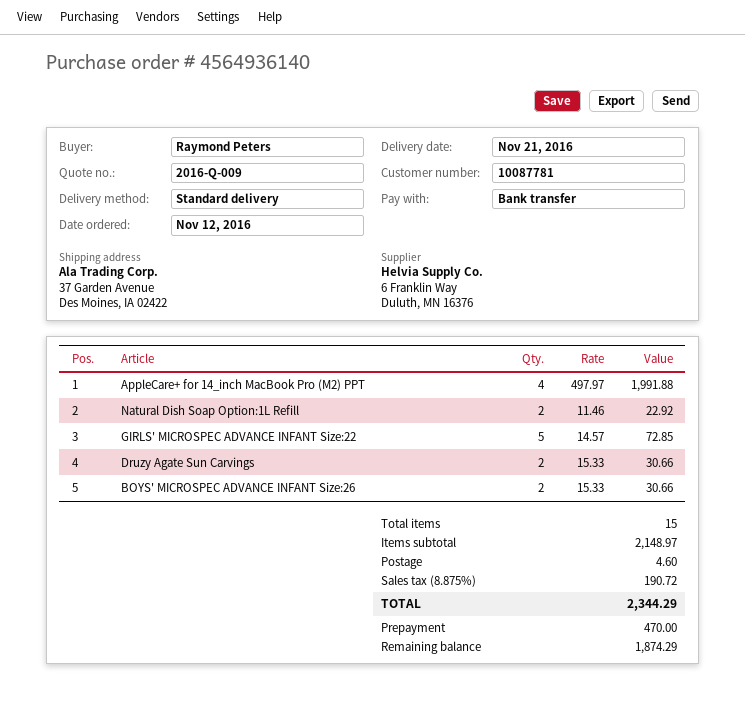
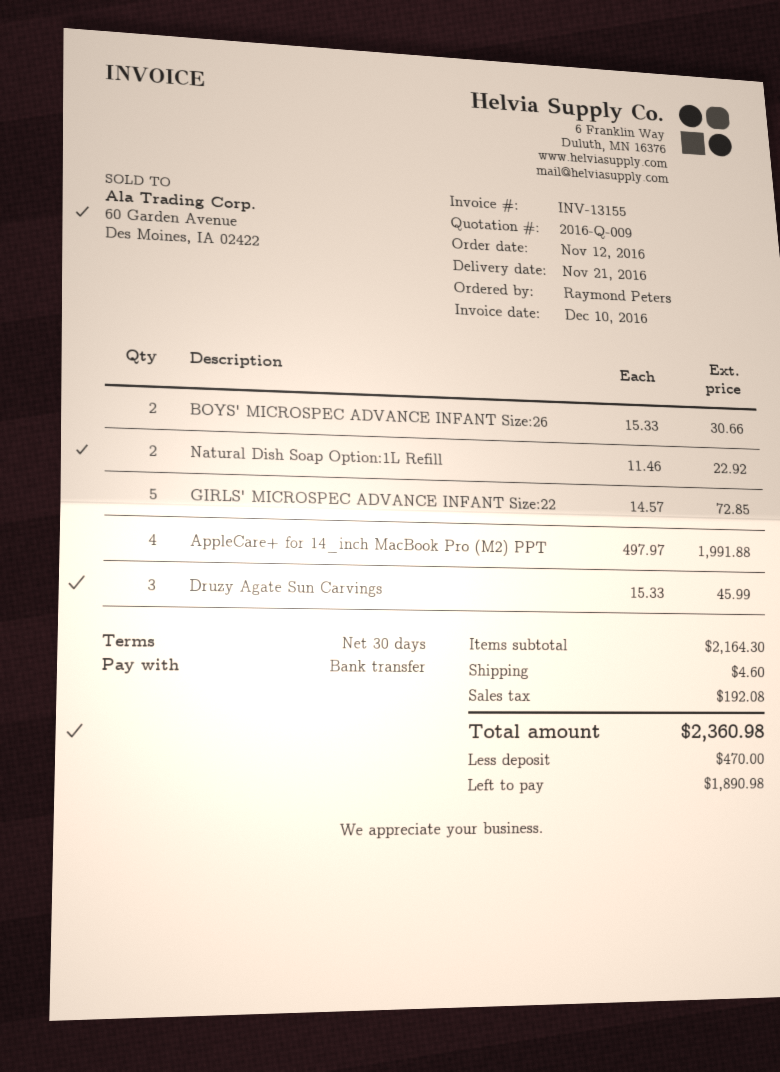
Druzy Agate Sun Carvings: 2 x 15.33 = 30.66 -> 3 x 15.33 = 45.99
subtotal: 2148.97 -> 2164.30
tax: 190.72 -> 192.08
total: 2344.29 -> 2360.98
balance: 1874.29 -> 1890.98

